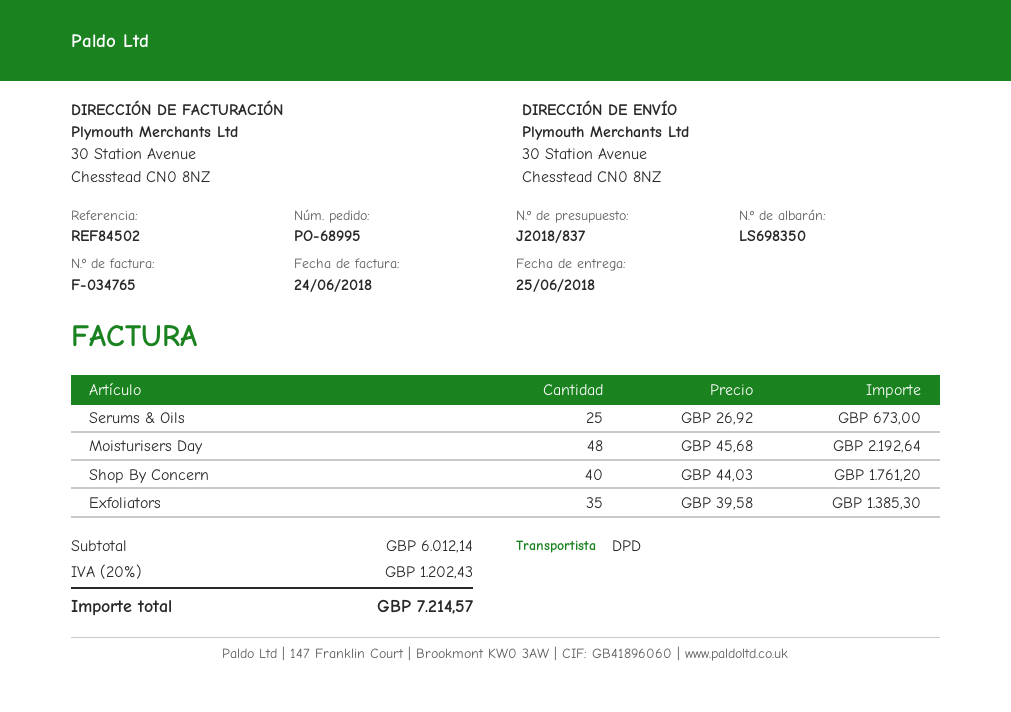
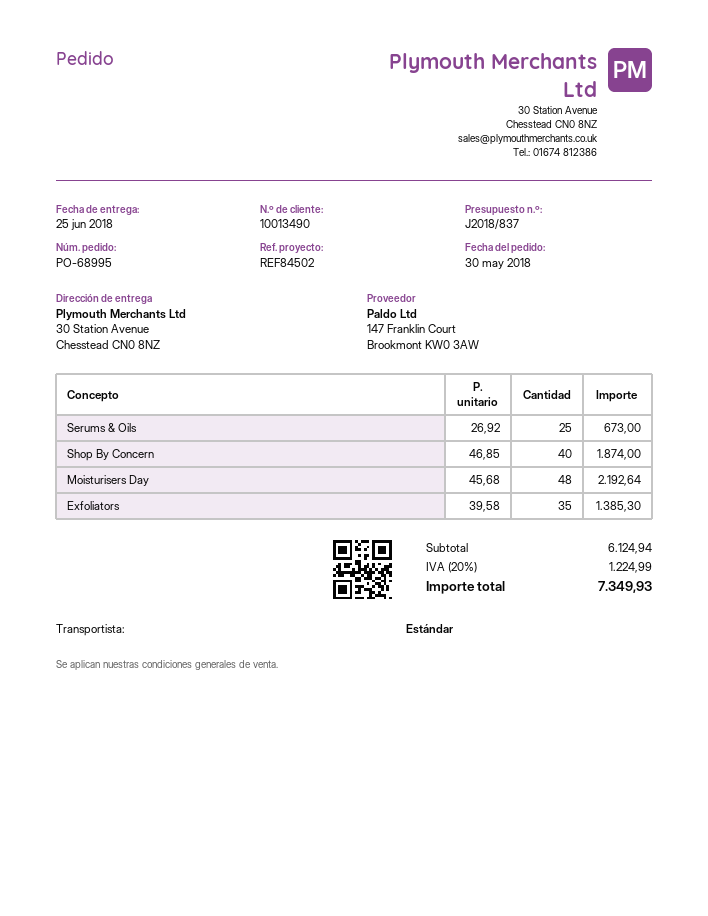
shipping method: DPD -> standard
Shop By Concern: 40 x 44.03 = 1761.20 -> 40 x 46.85 = 1874.00
subtotal: 6012.14 -> 6124.94
tax: 20% = 1202.43 -> 20% = 1224.99
total: 7214.57 -> 7349.93

